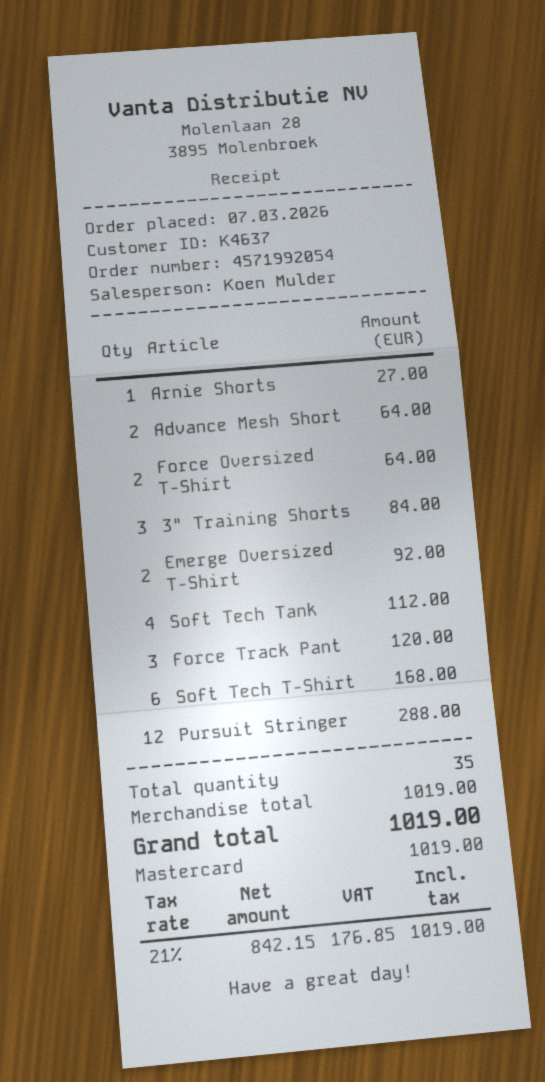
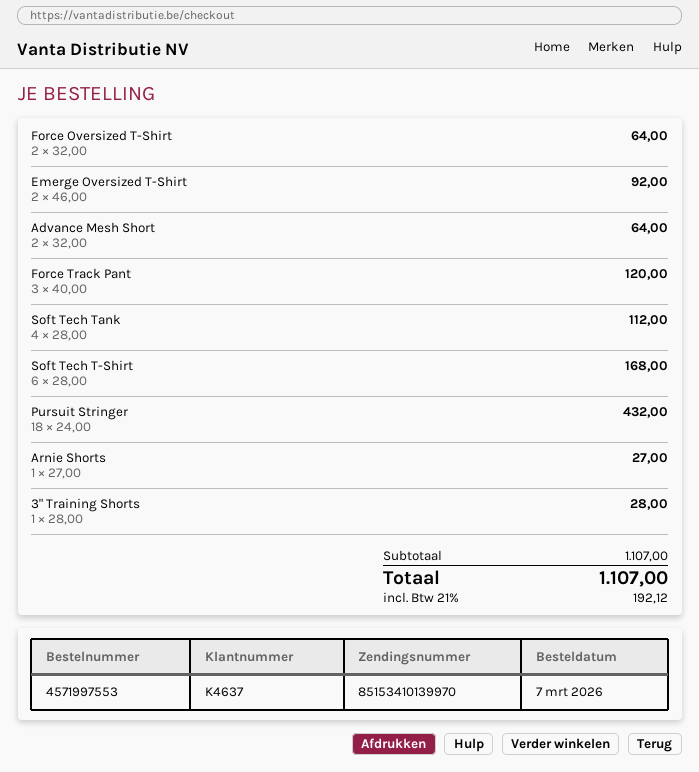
order number: 4571992054 -> 4571997553
3" Training Shorts: 3 for 84.00 -> 1 for 28.00
Pursuit Stringer: 12 for 288.00 -> 18 for 432.00
subtotal: 1019.00 -> 1107.00
tax: 21% = 176.85 -> 21% = 192.12
total: 1019.00 -> 1107.00

